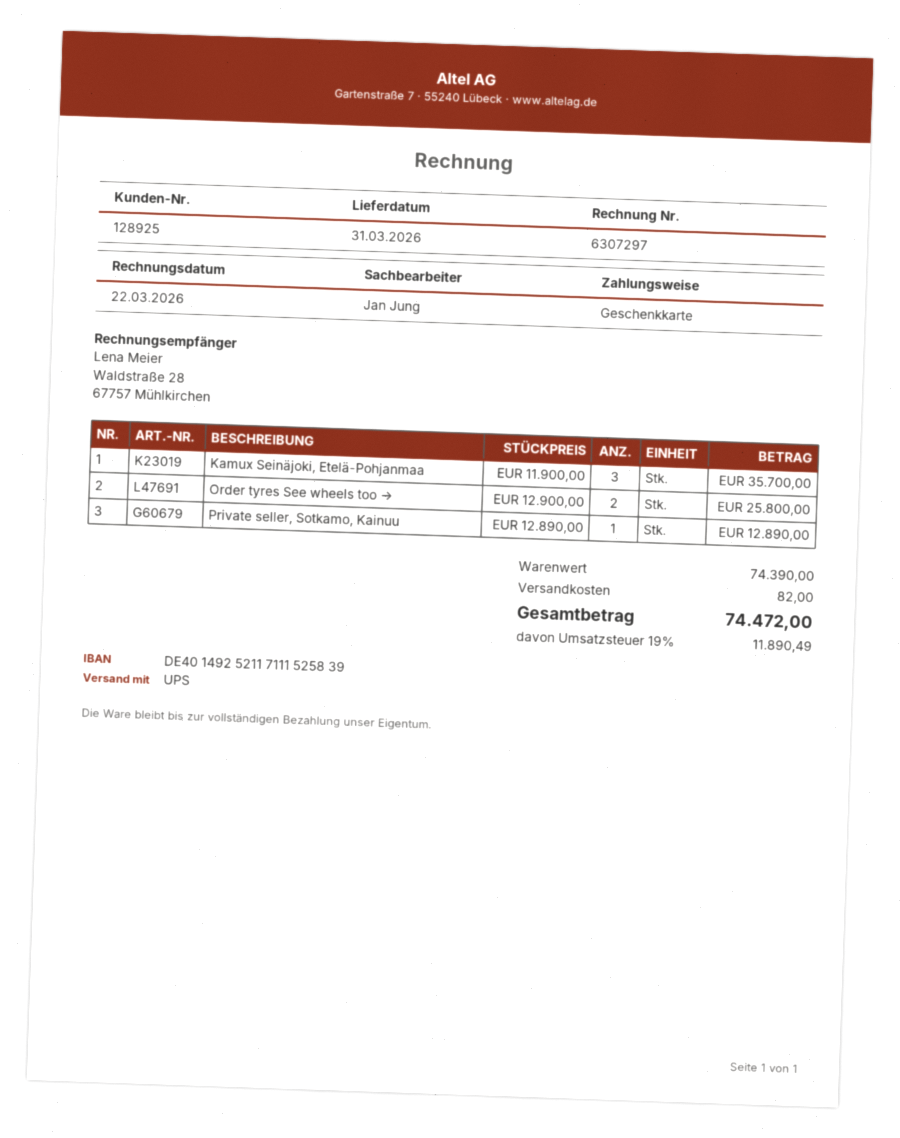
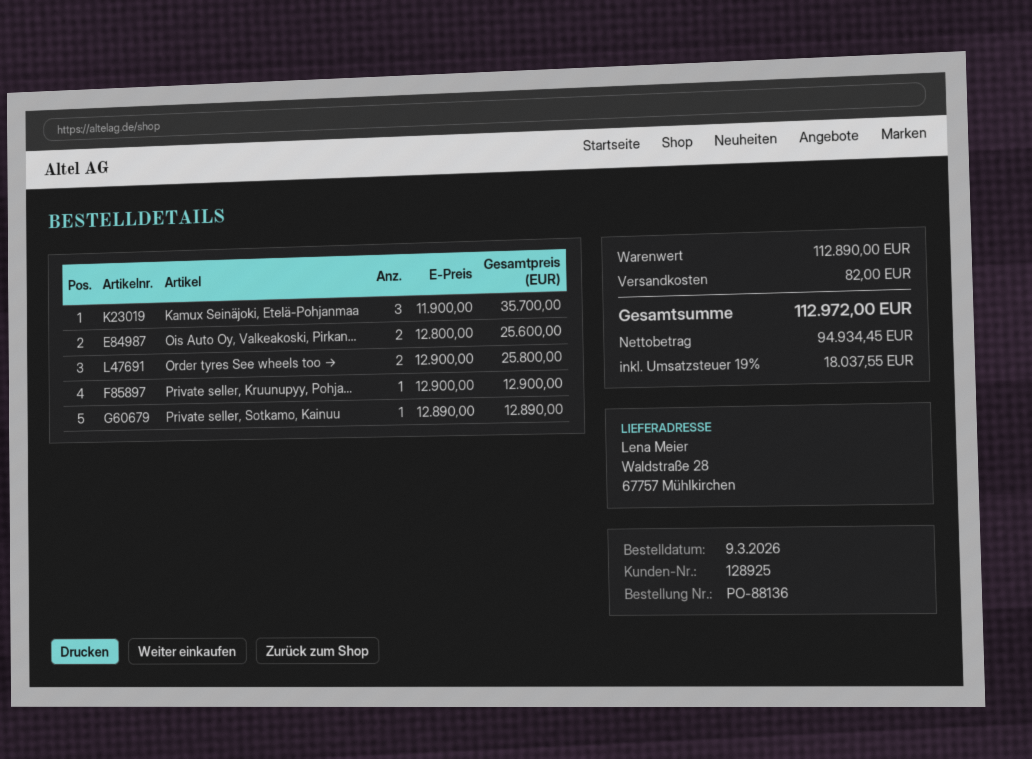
Ois Auto Oy, Valkeakoski, Pirkan...: none -> 2 x 12800.00 = 25600.00
Private seller, Kruunupyy, Pohja...: none -> 1 x 12900.00 = 12900.00
subtotal: 74390.00 -> 112890.00
tax: 19% = 11890.49 -> 19% = 18037.55
total: 74472.00 -> 112972.00

